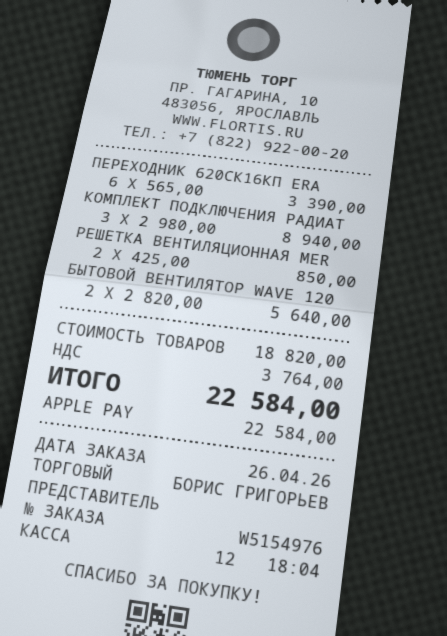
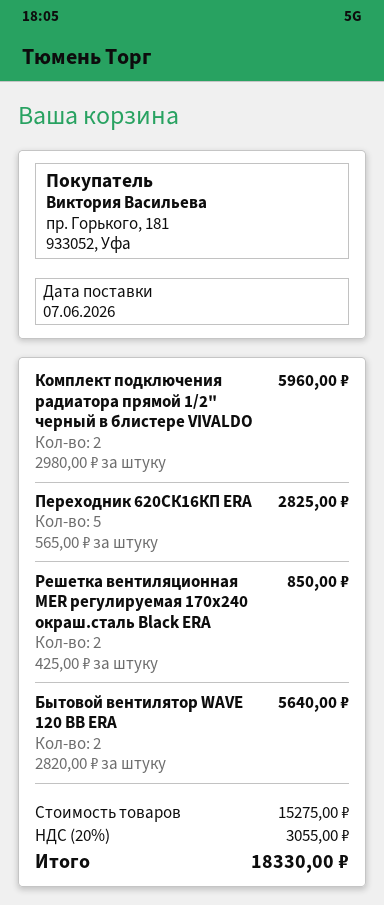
ПЕРЕХОДНИК 620СК16КП ERA: 6 x 565.00 = 3390.00 -> 5 x 565.00 = 2825.00
КОМПЛЕКТ ПОДКЛЮЧЕНИЯ РАДИАТ: 3 x 2980.00 = 8940.00 -> 2 x 2980.00 = 5960.00
subtotal: 18820.00 -> 15275.00
tax: 3764.00 -> 3055.00
total: 22584.00 -> 18330.00

